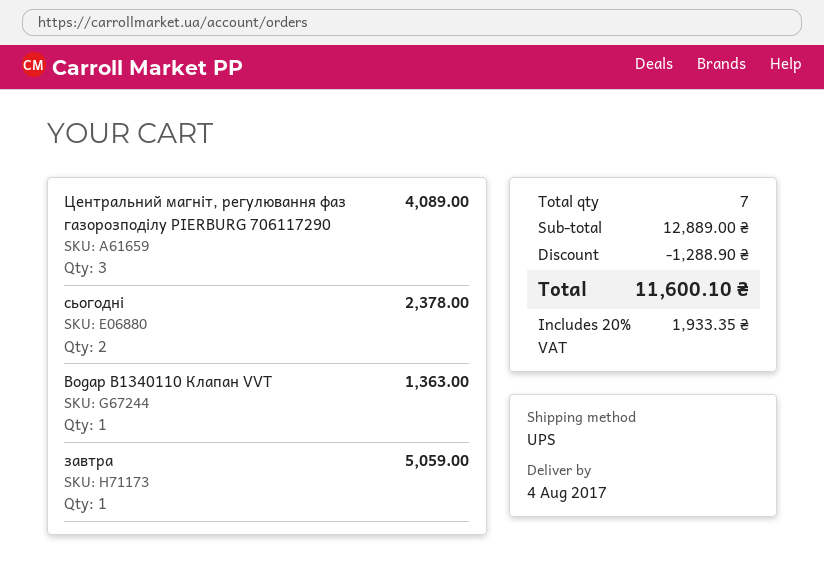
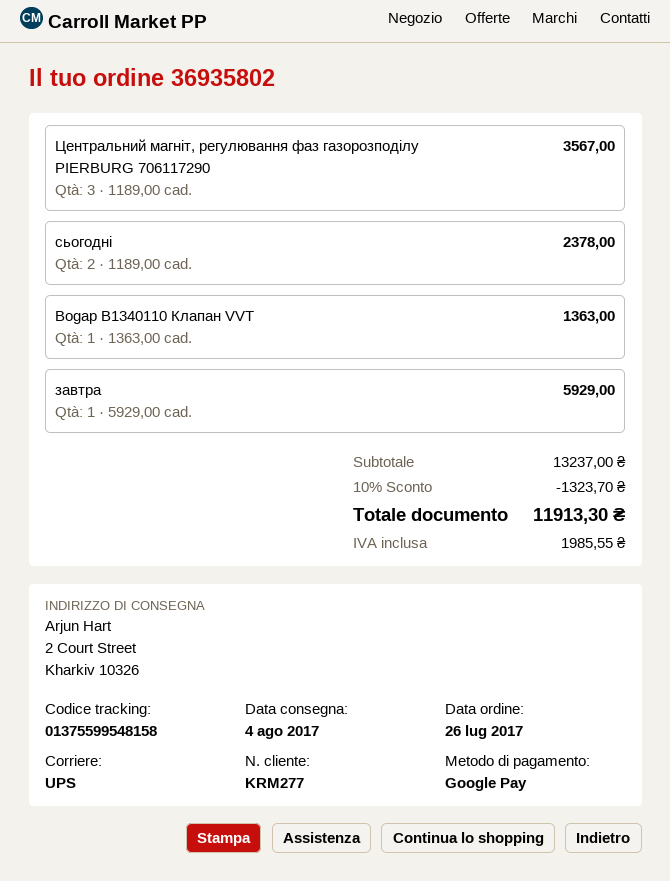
Центральний магніт, регулювання фаз газорозподілу PIERBURG 706117290: 3 for 4089.00 -> 3 for 3567.00
завтра: 1 for 5059.00 -> 1 for 5929.00
subtotal: 12889.00 -> 13237.00
discount: 1288.90 -> 1323.70
tax: 1933.35 -> 1985.55
total: 11600.10 -> 11913.30

